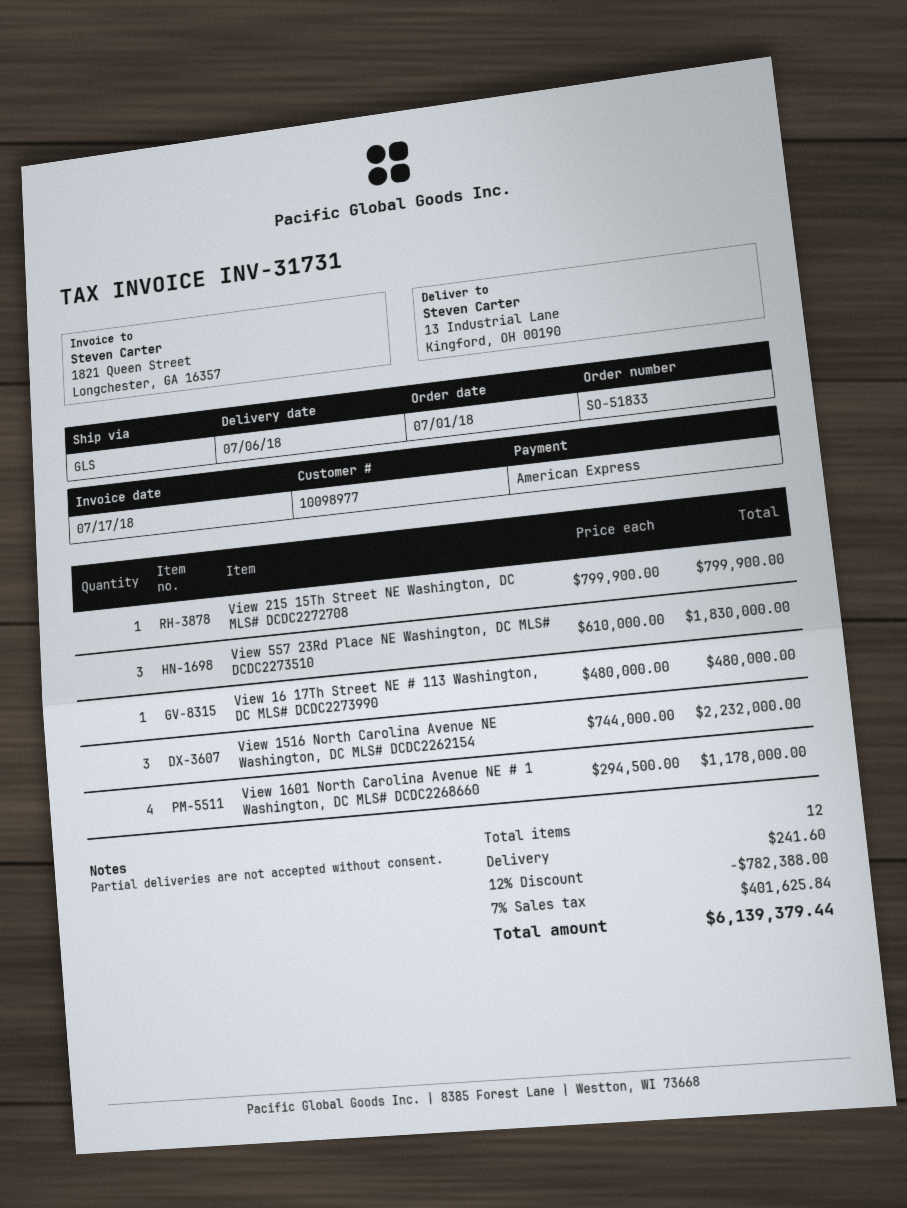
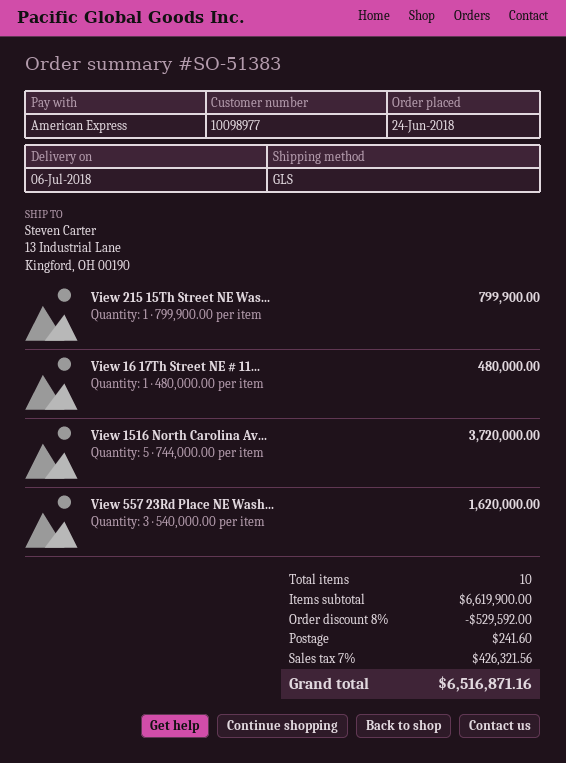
order number: SO-51833 -> SO-51383
order date: 2018-07-01 -> 2018-06-24
View 557 23Rd Place NE Washington, DC MLS# DCDC2273510: 3 x 610000.00 = 1830000.00 -> 3 x 540000.00 = 1620000.00
View 1516 North Carolina Avenue NE Washington, DC MLS# DCDC2262154: 3 x 744000.00 = 2232000.00 -> 5 x 744000.00 = 3720000.00
View 1601 North Carolina Avenue NE # 1 Washington, DC MLS# DCDC2268660: 4 x 294500.00 = 1178000.00 -> none
total quantity: 12 -> 10
discount: 12% = 782388.00 -> 8% = 529592.00
tax: 7% = 401625.84 -> 7% = 426321.56
total: 6139379.44 -> 6516871.16

